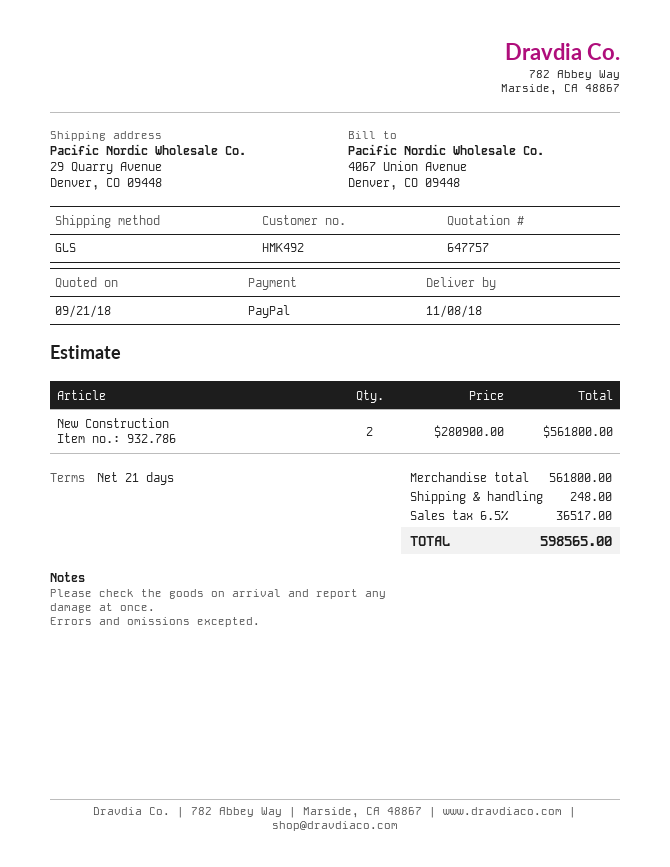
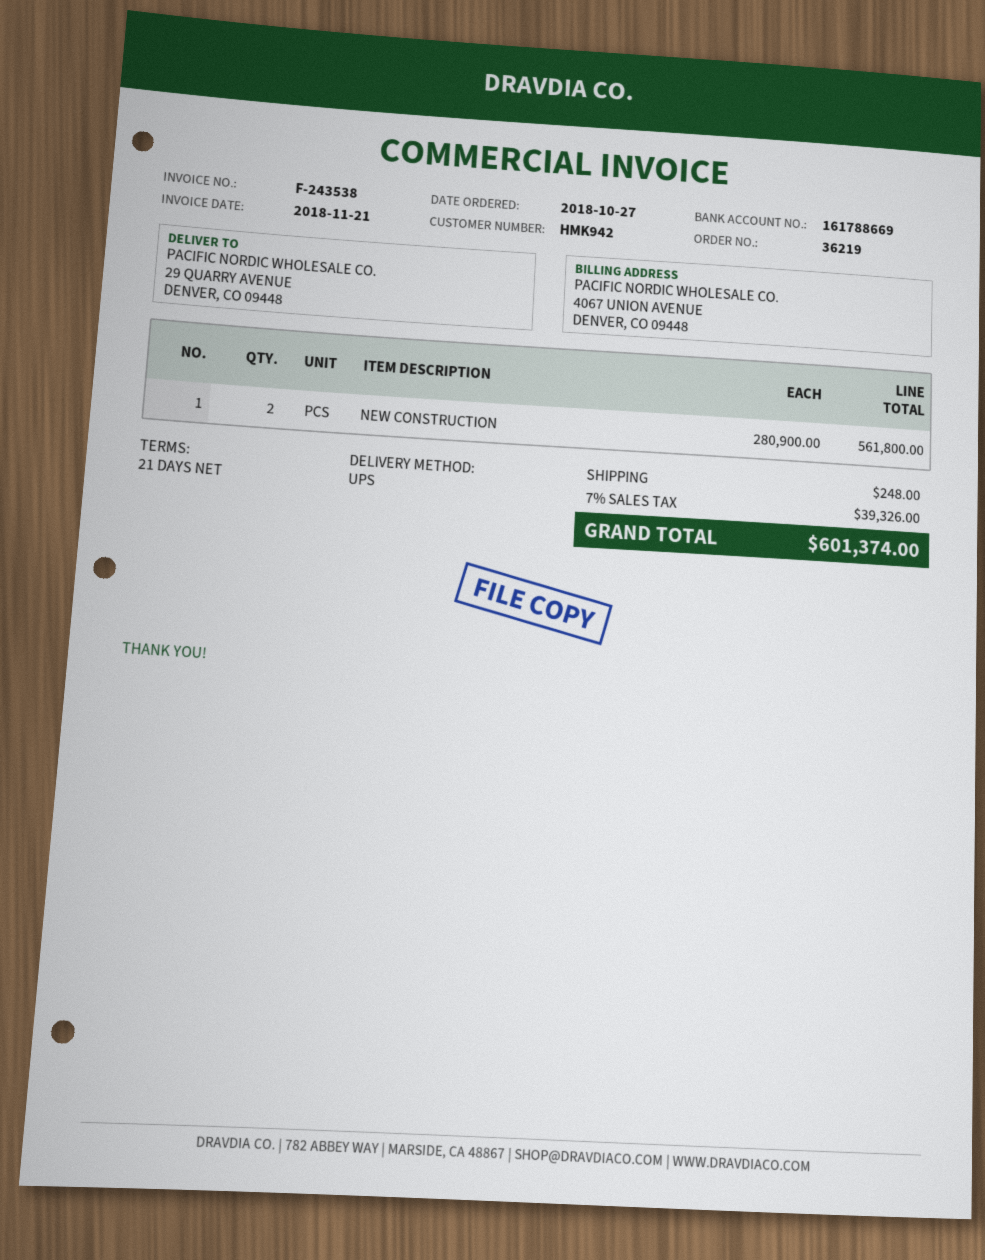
customer number: HMK492 -> HMK942
shipping method: GLS -> UPS
tax: 6.5% = 36517.00 -> 7% = 39326.00
total: 598565.00 -> 601374.00

